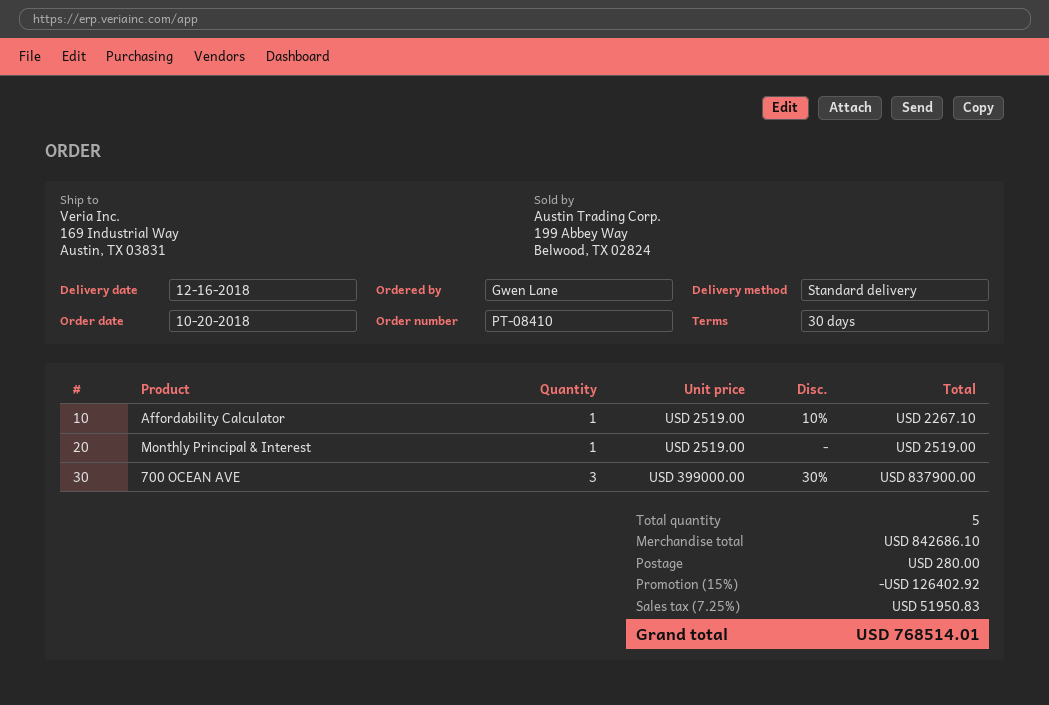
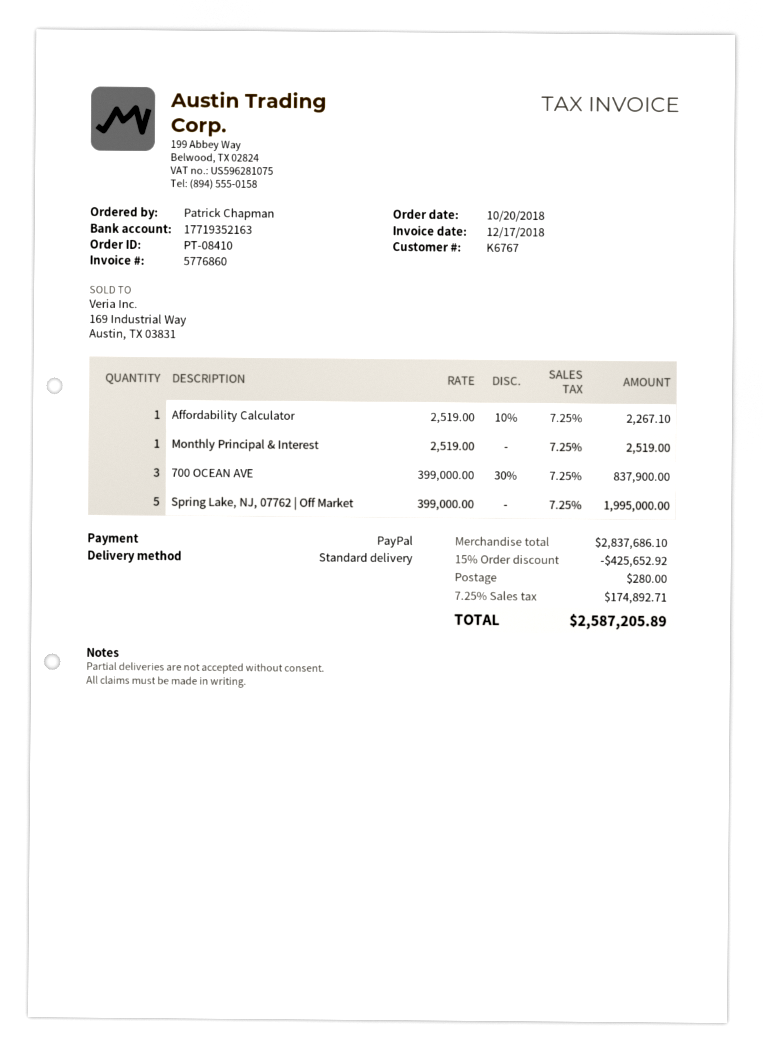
ordered by: Gwen Lane -> Patrick Chapman
Spring Lake, NJ, 07762 | Off Market: none -> 5 x 399000.00 = 1995000.00
subtotal: 842686.10 -> 2837686.10
discount: 15% = 126402.92 -> 15% = 425652.92
tax: 7.25% = 51950.83 -> 7.25% = 174892.71
total: 768514.01 -> 2587205.89

